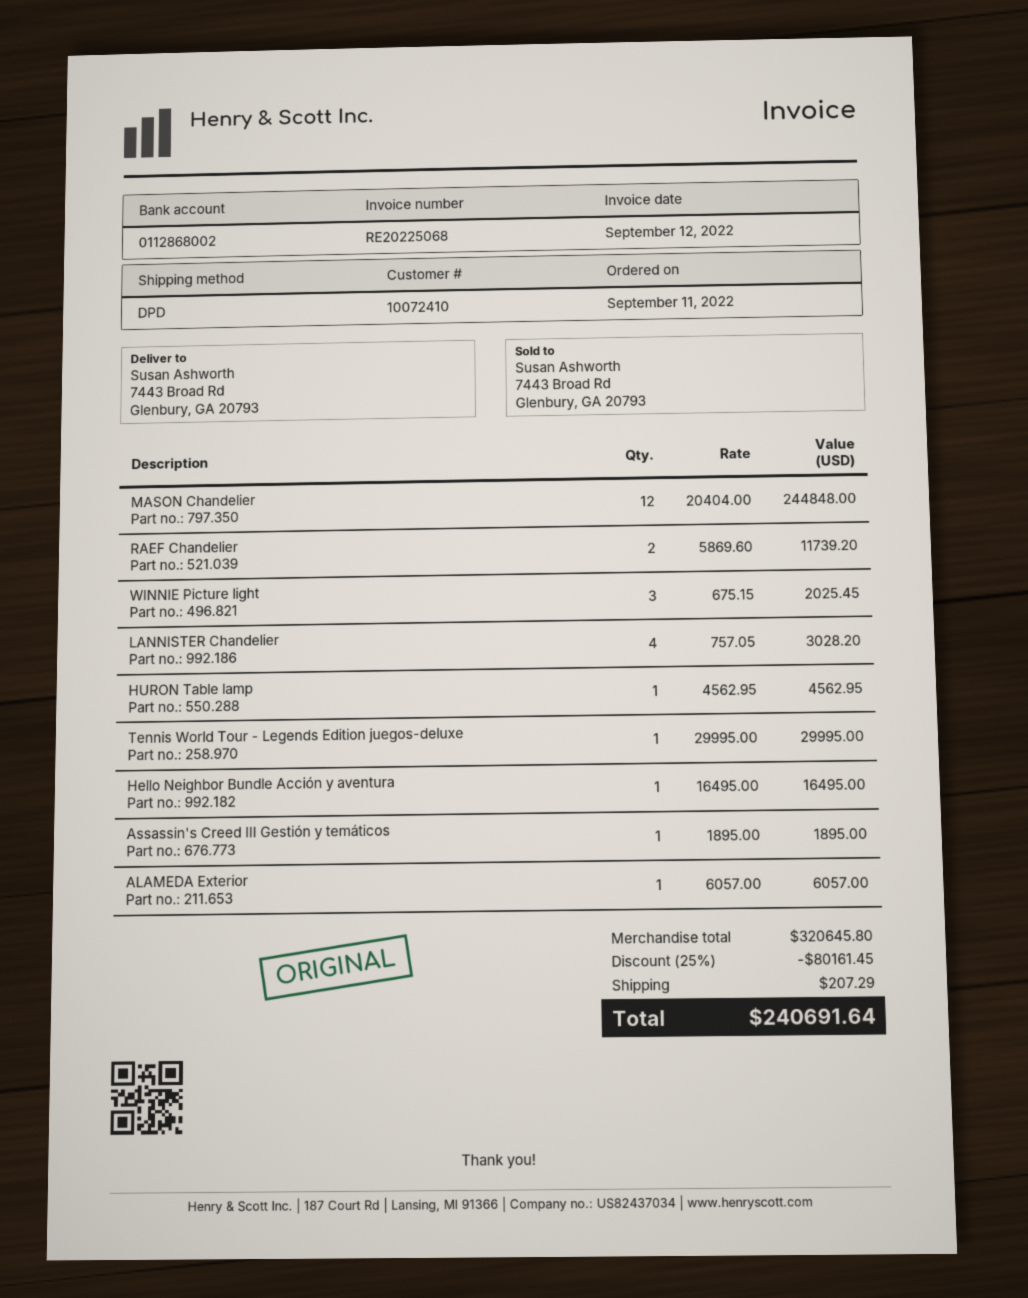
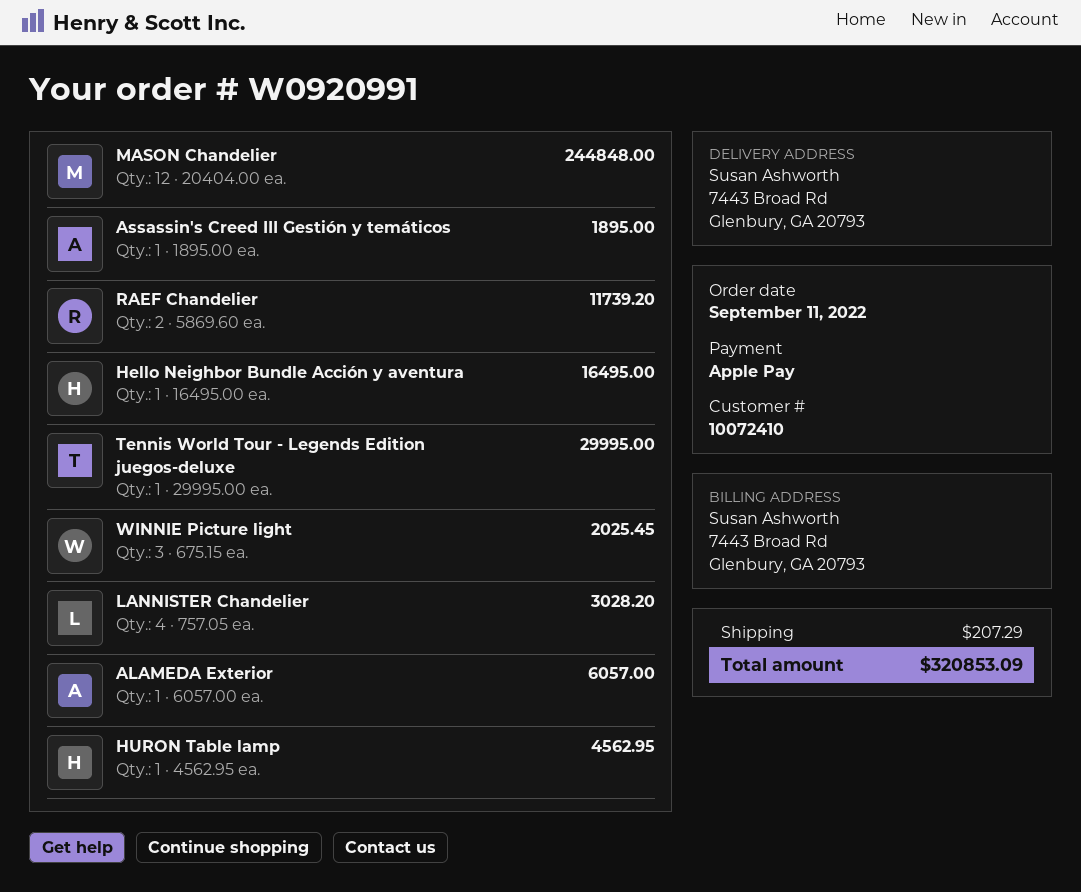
discount: 25% = 80161.45 -> none
total: 240691.64 -> 320853.09

